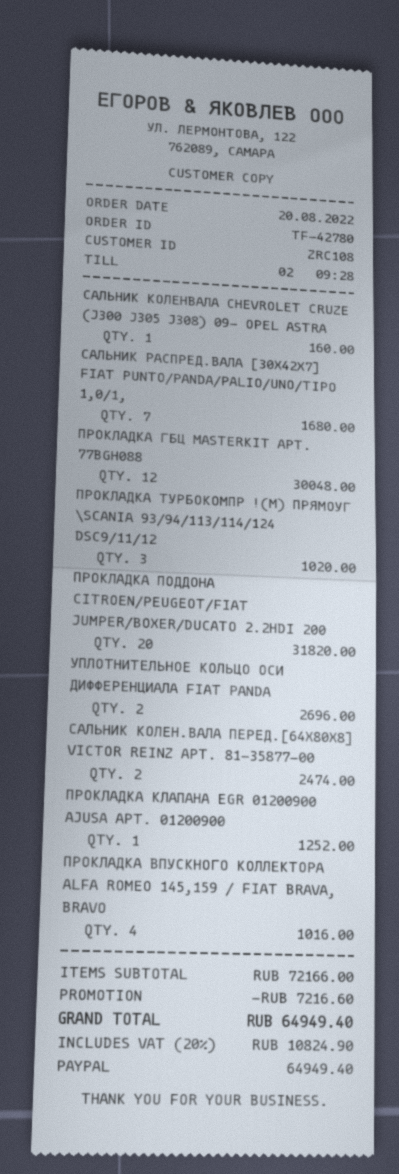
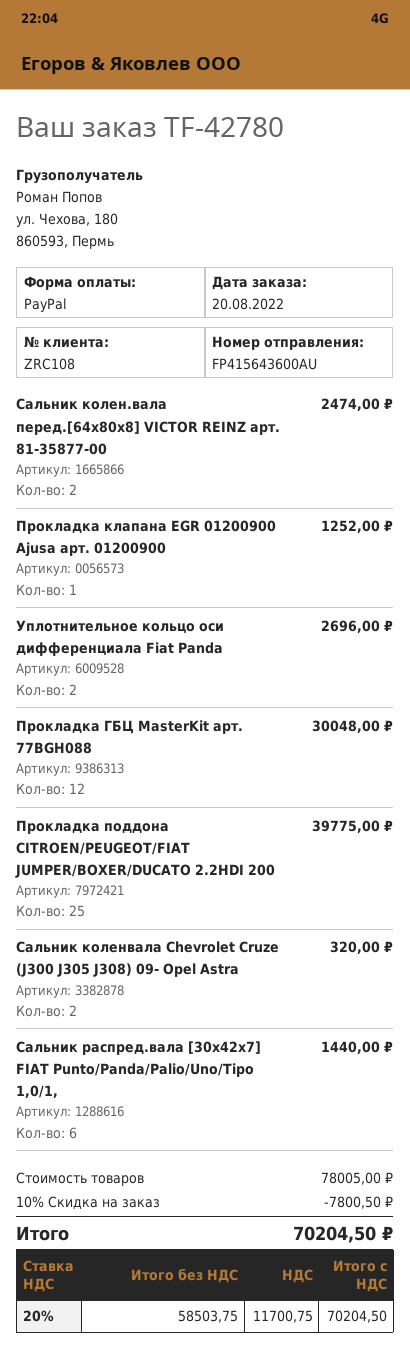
САЛЬНИК КОЛЕНВАЛА CHEVROLET CRUZE (J300 J305 J308) 09- OPEL ASTRA: 1 for 160.00 -> 2 for 320.00
САЛЬНИК РАСПРЕД.ВАЛА [30X42X7] FIAT PUNTO/PANDA/PALIO/UNO/TIPO 1,0/1,: 7 for 1680.00 -> 6 for 1440.00
ПРОКЛАДКА ТУРБОКОМПР !(М) ПРЯМОУГ \SCANIA 93/94/113/114/124 DSC9/11/12: 3 for 1020.00 -> none
ПРОКЛАДКА ПОДДОНА CITROEN/PEUGEOT/FIAT JUMPER/BOXER/DUCATO 2.2HDI 200: 20 for 31820.00 -> 25 for 39775.00
ПРОКЛАДКА ВПУСКНОГО КОЛЛЕКТОРА ALFA ROMEO 145,159 / FIAT BRAVA, BRAVO: 4 for 1016.00 -> none
subtotal: 72166.00 -> 78005.00
discount: 7216.60 -> 7800.50
tax: 20% = 10824.90 -> 20% = 11700.75
total: 64949.40 -> 70204.50

